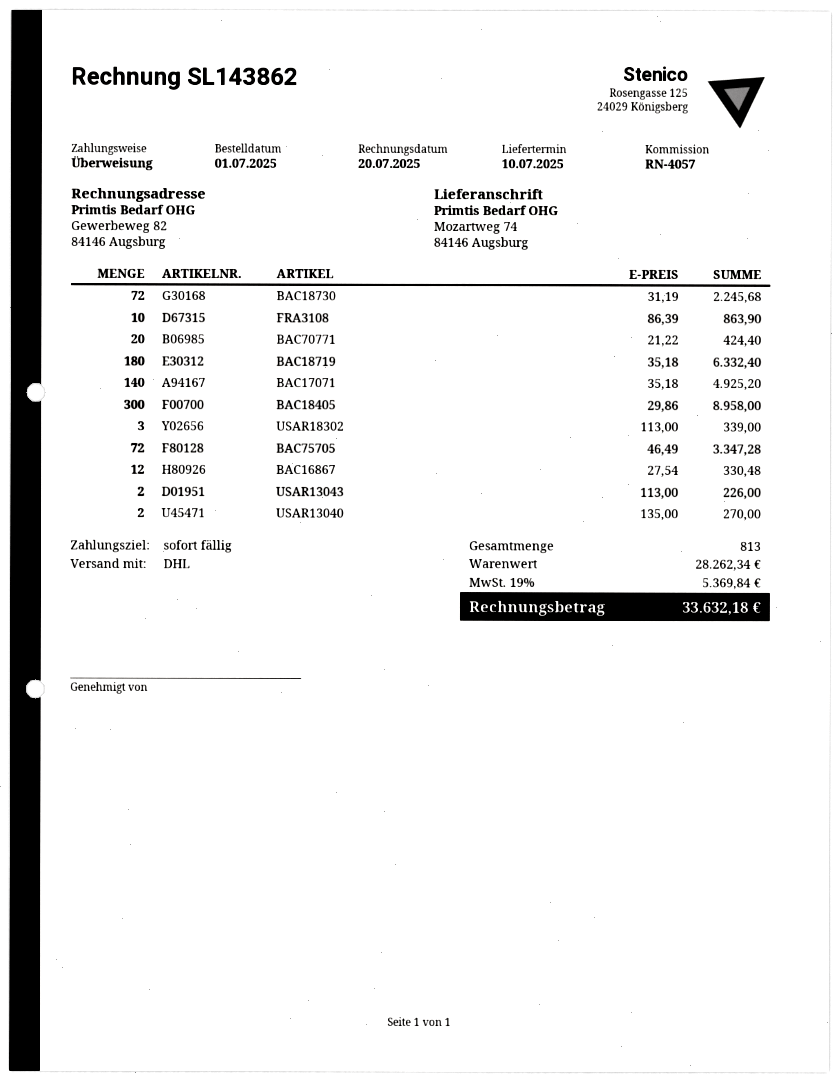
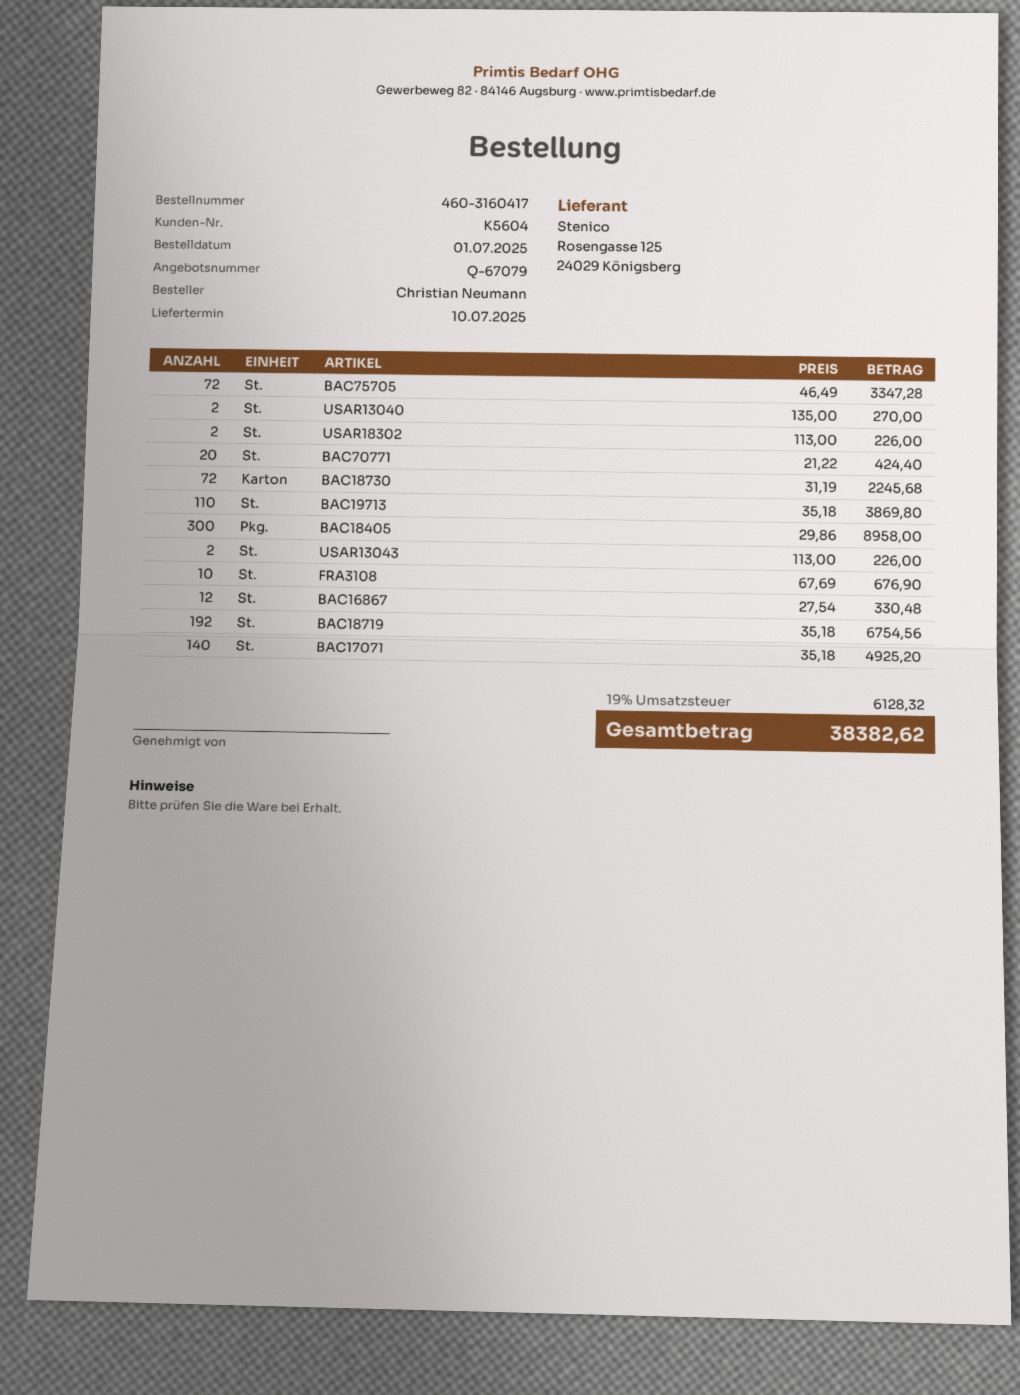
FRA3108: 10 x 86.39 = 863.90 -> 10 x 67.69 = 676.90
BAC18719: 180 x 35.18 = 6332.40 -> 192 x 35.18 = 6754.56
USAR18302: 3 x 113.00 = 339.00 -> 2 x 113.00 = 226.00
BAC19713: none -> 110 x 35.18 = 3869.80
tax: 19% = 5369.84 -> 19% = 6128.32
total: 33632.18 -> 38382.62

